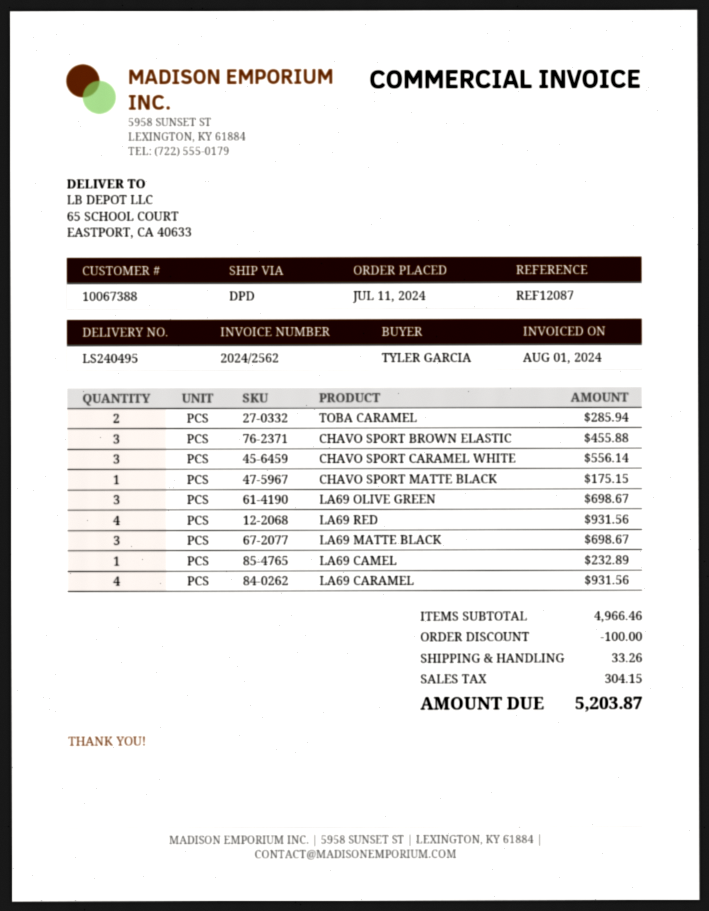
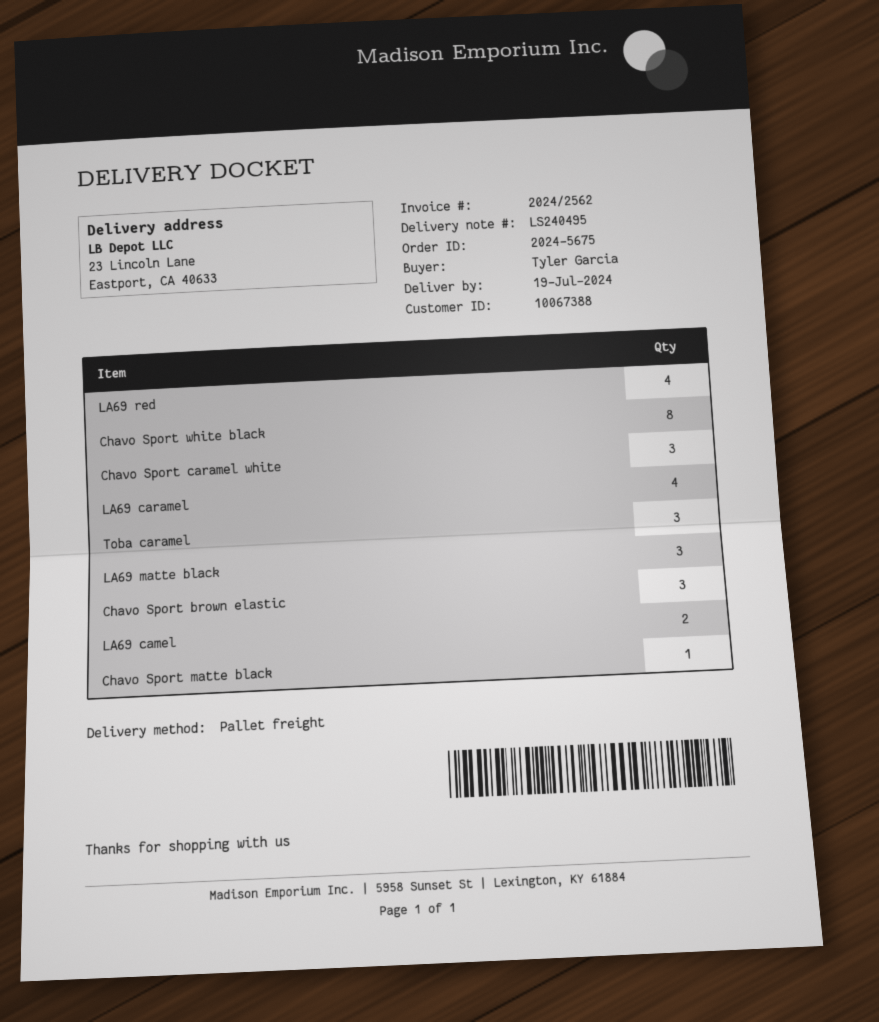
shipping method: DPD -> pallet freight
ship to: 65 SCHOOL COURT, EASTPORT, CA 40633 -> 23 Lincoln Lane, Eastport, CA 40633
TOBA CARAMEL: 2 -> 3
LA69 OLIVE GREEN: 3 -> none
LA69 CAMEL: 1 -> 2
Chavo Sport white black: none -> 8

